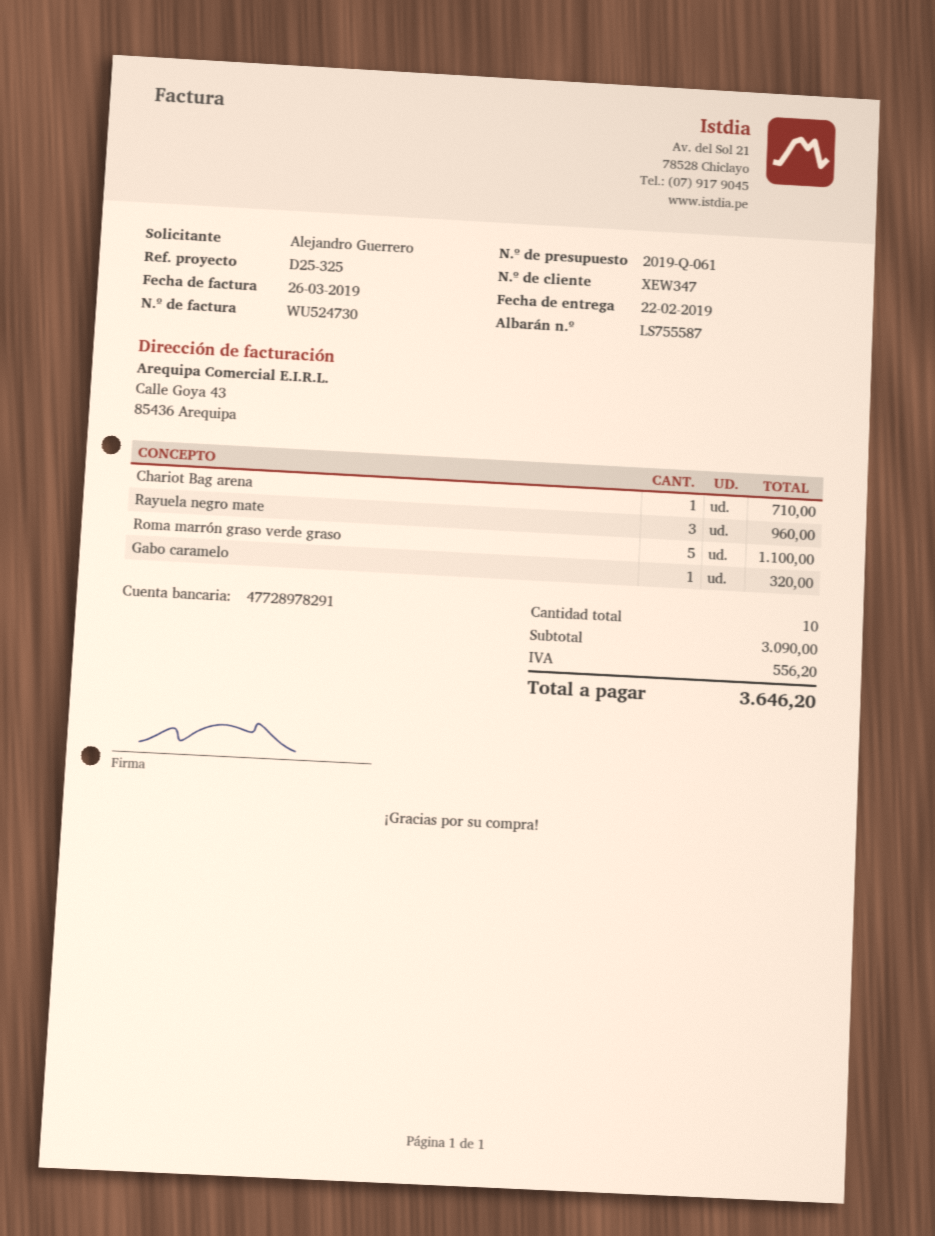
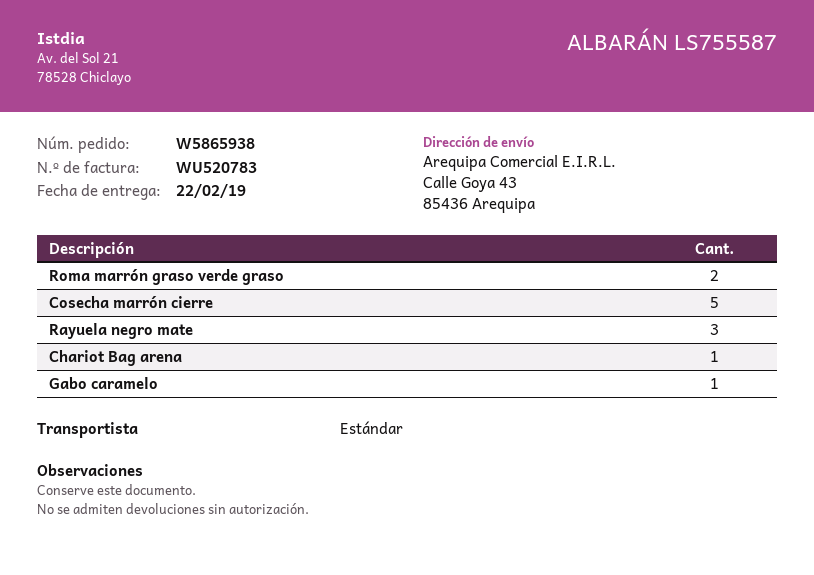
invoice number: WU524730 -> WU520783
Roma marrón graso verde graso: 5 -> 2
Cosecha marrón cierre: none -> 5

